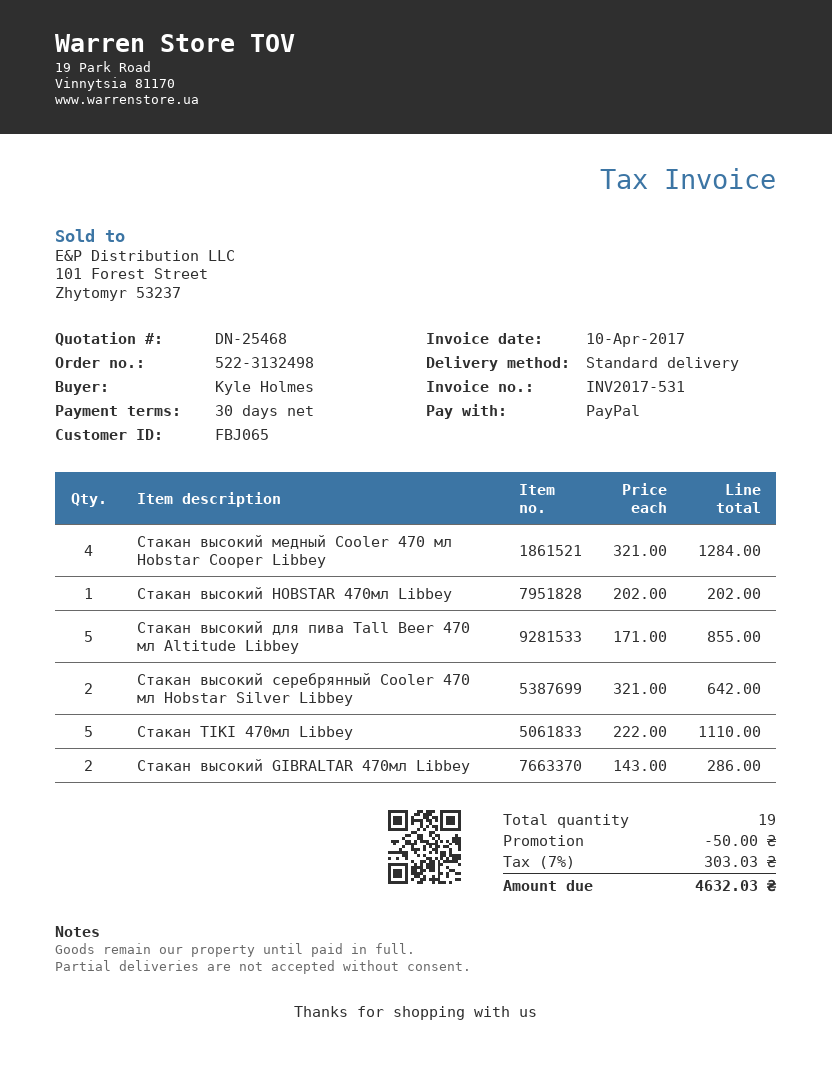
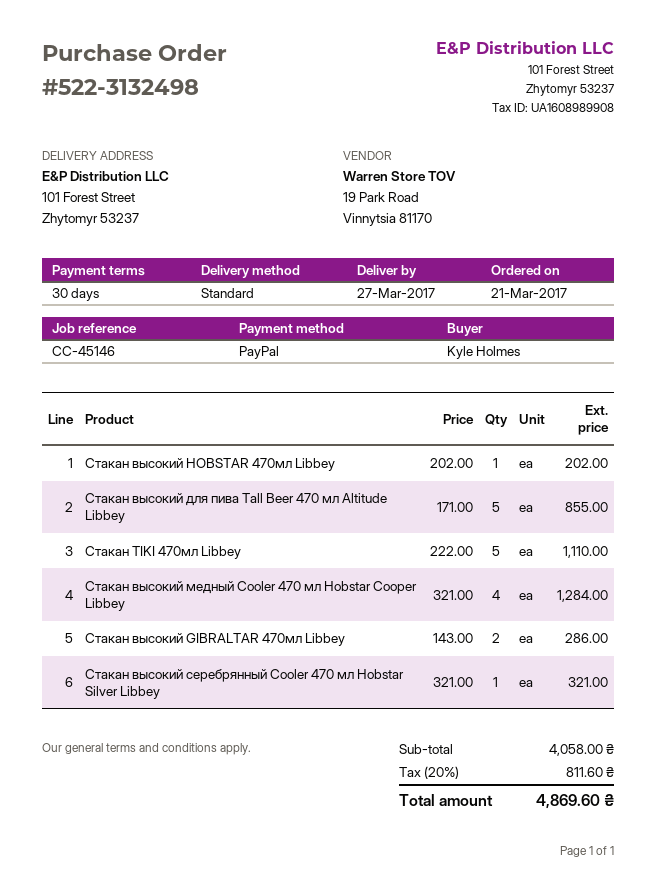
Стакан высокий серебрянный Cooler 470 мл Hobstar Silver Libbey: 2 x 321.00 = 642.00 -> 1 x 321.00 = 321.00
discount: 50.00 -> none
tax: 7% = 303.03 -> 20% = 811.60
total: 4632.03 -> 4869.60

